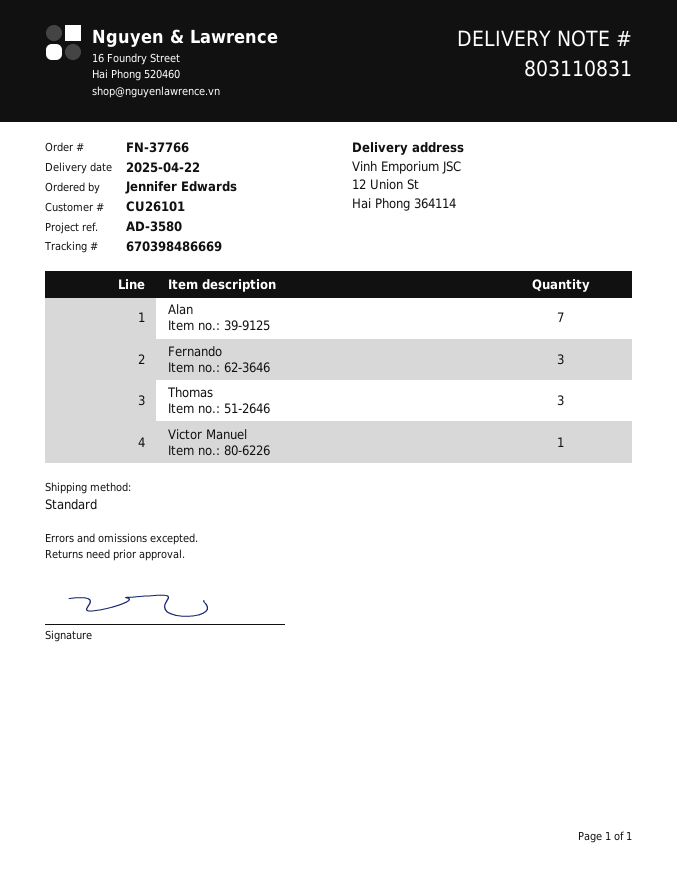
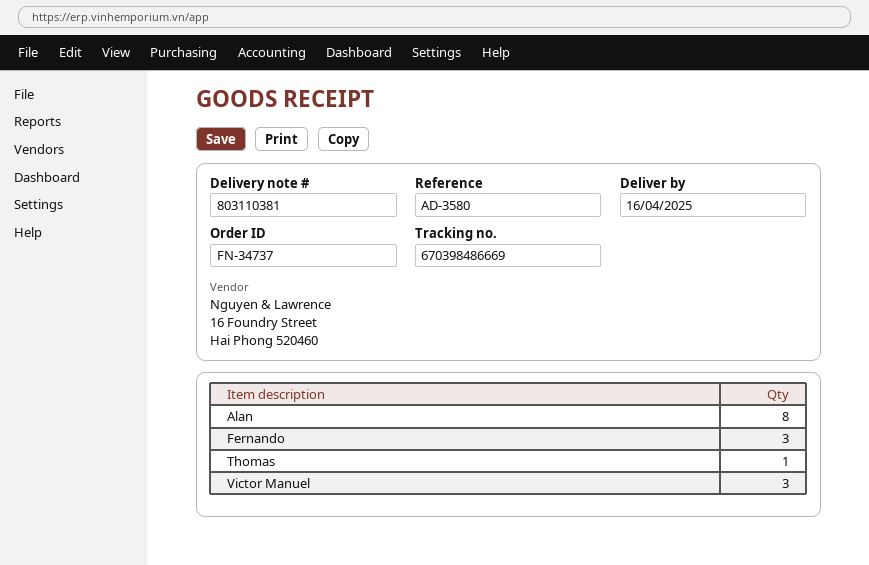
order number: FN-37766 -> FN-34737
delivery note number: 803110831 -> 803110381
delivery date: 2025-04-22 -> 2025-04-16
Alan: 7 -> 8
Thomas: 3 -> 1
Victor Manuel: 1 -> 3

